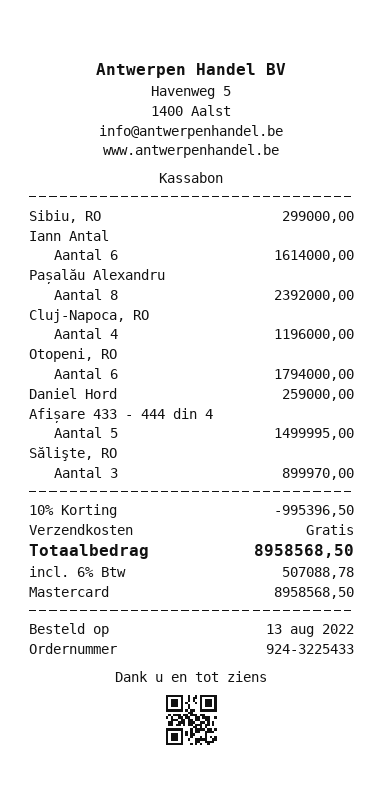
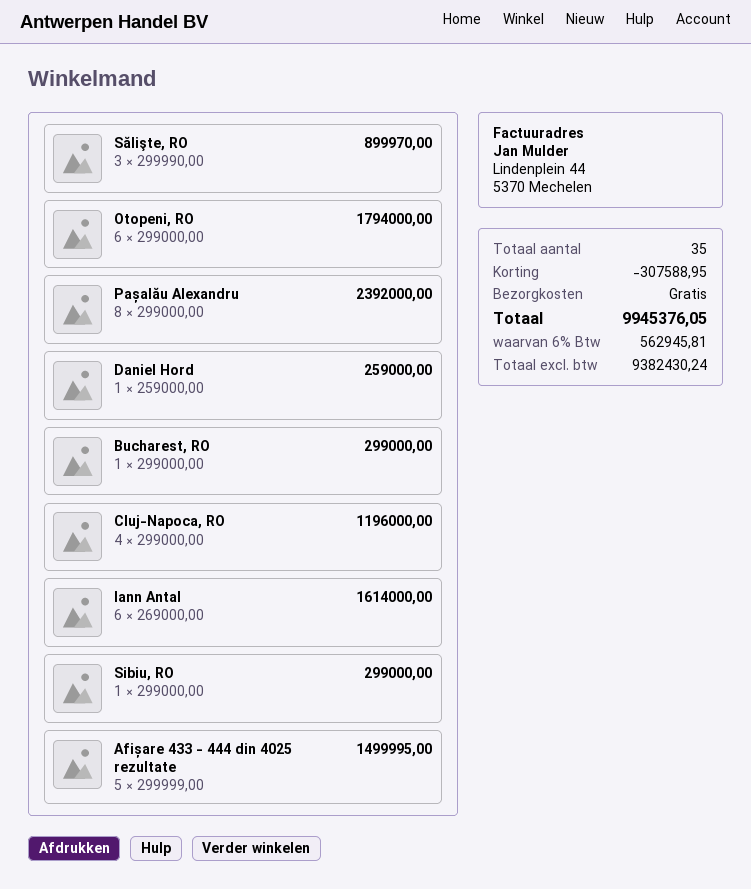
Bucharest, RO: none -> 1 for 299000.00
discount: 995396.50 -> 307588.95
tax: 6% = 507088.78 -> 6% = 562945.81
total: 8958568.50 -> 9945376.05

